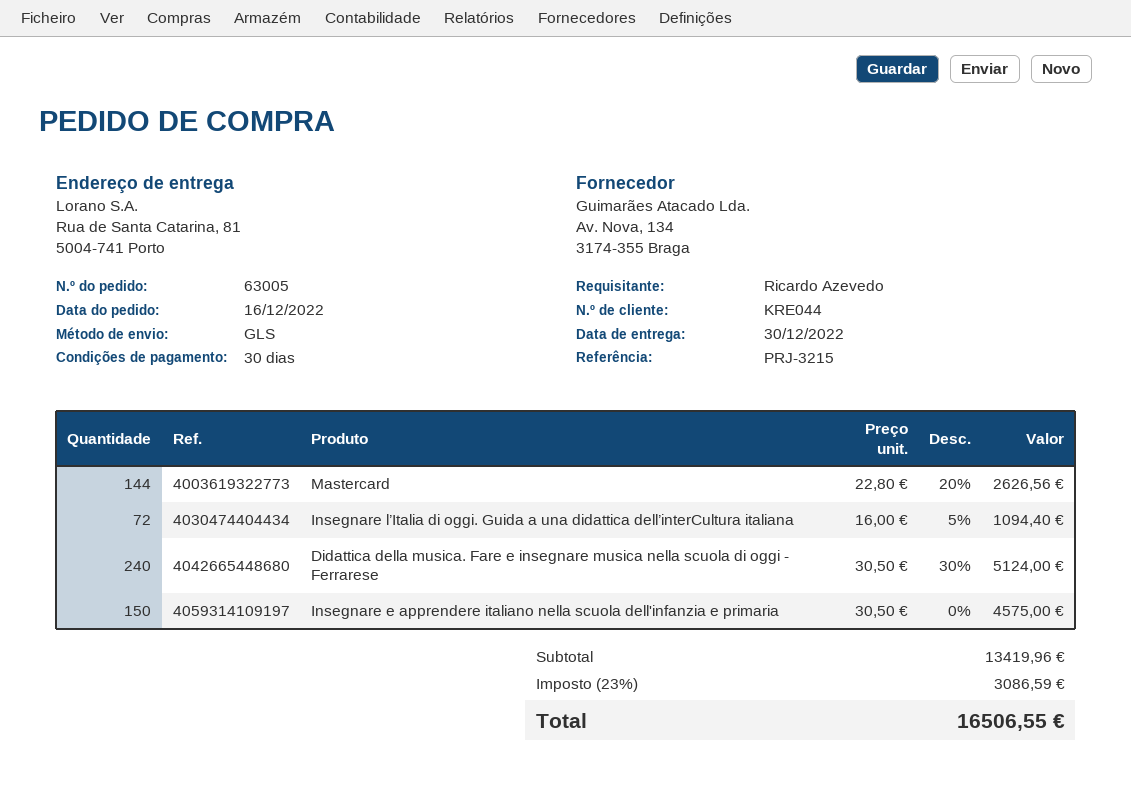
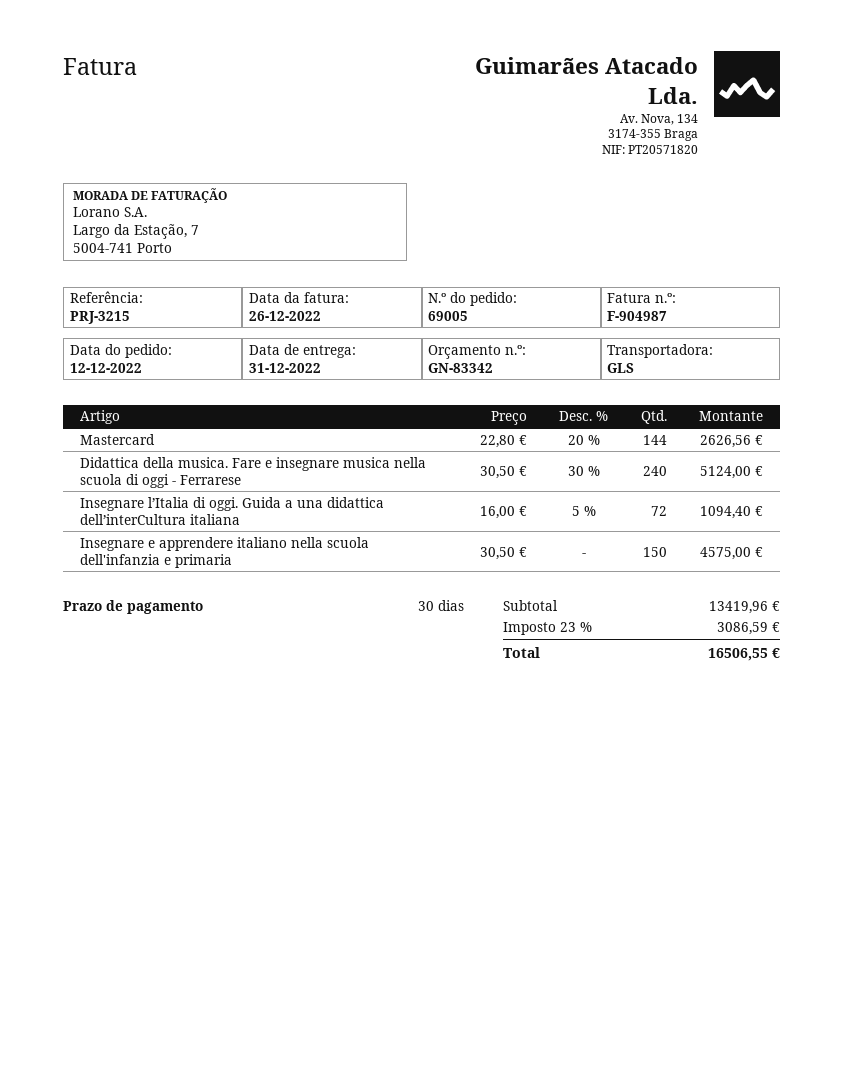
order number: 63005 -> 69005
order date: 2022-12-16 -> 2022-12-12
delivery date: 2022-12-30 -> 2022-12-31

